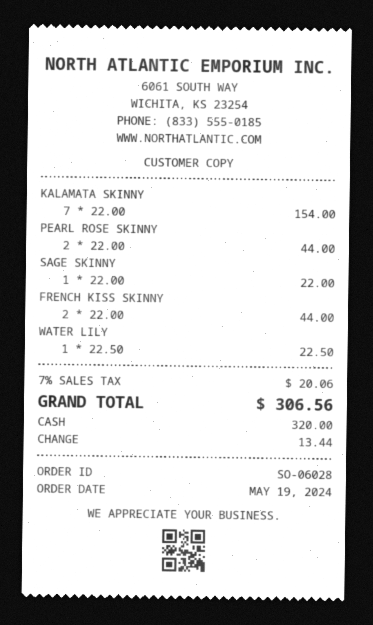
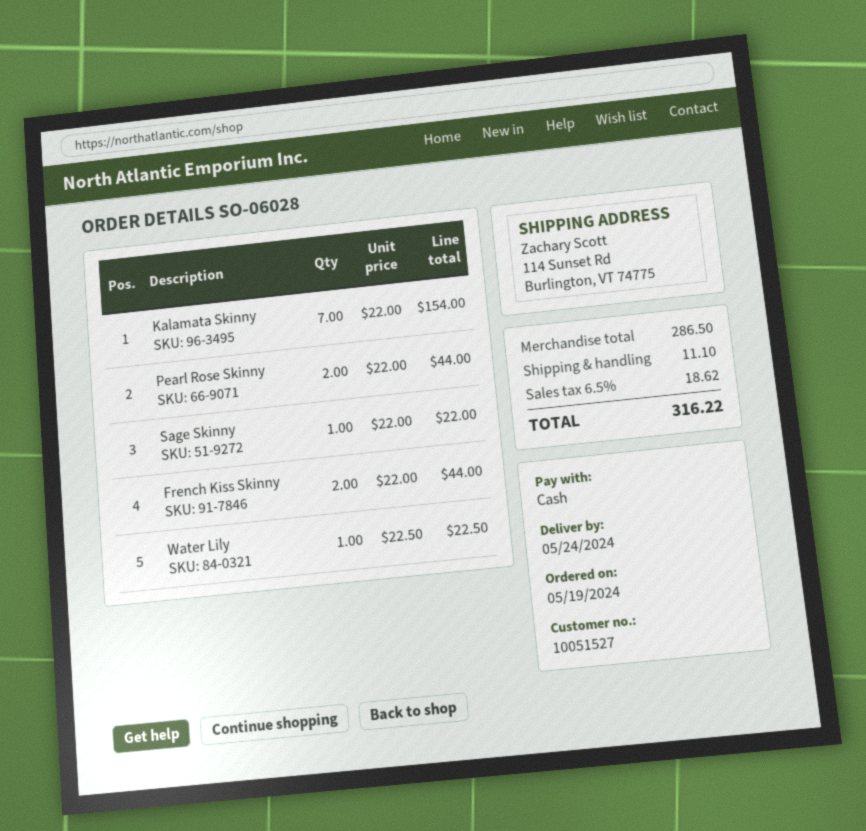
shipping: none -> 11.10
tax: 7% = 20.06 -> 6.5% = 18.62
total: 306.56 -> 316.22

